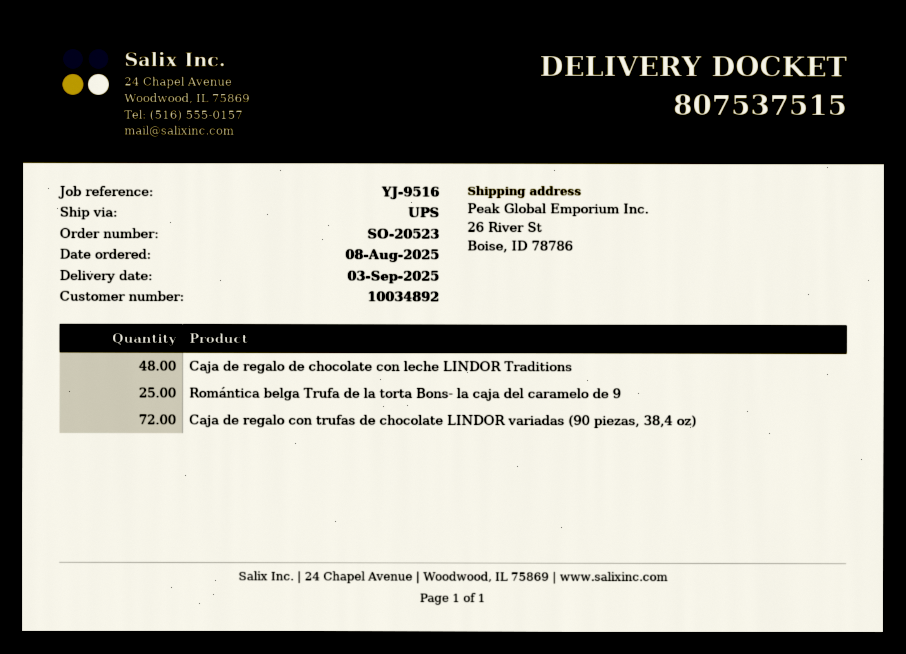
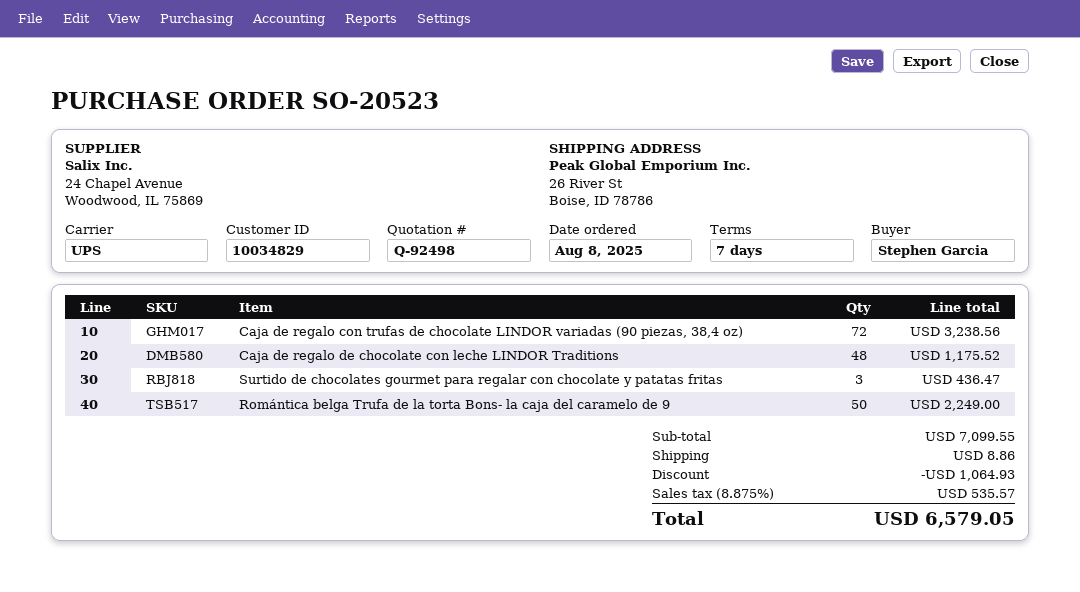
customer number: 10034892 -> 10034829
Romántica belga Trufa de la torta Bons- la caja del caramelo de 9: 25 -> 50
Surtido de chocolates gourmet para regalar con chocolate y patatas fritas: none -> 3

